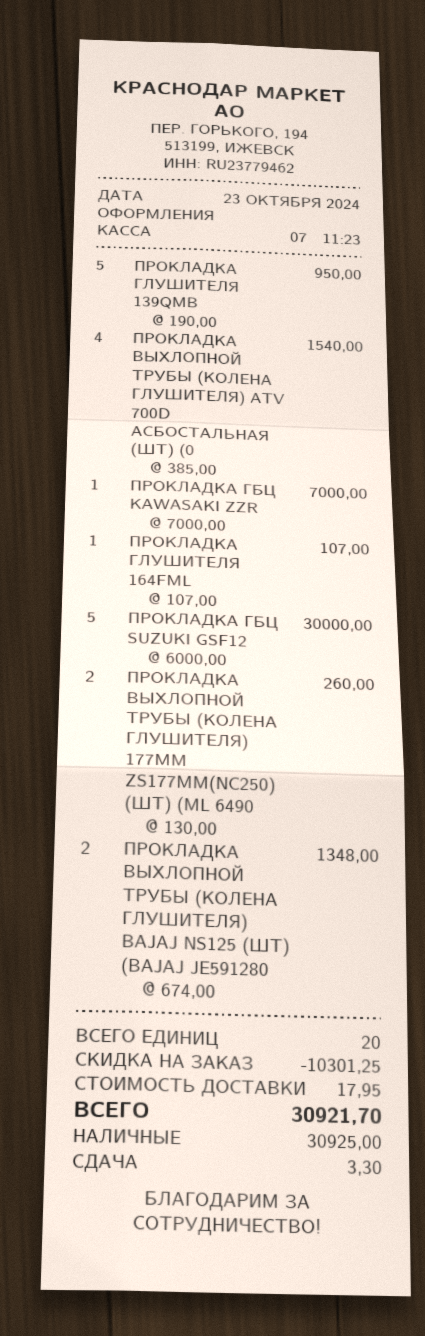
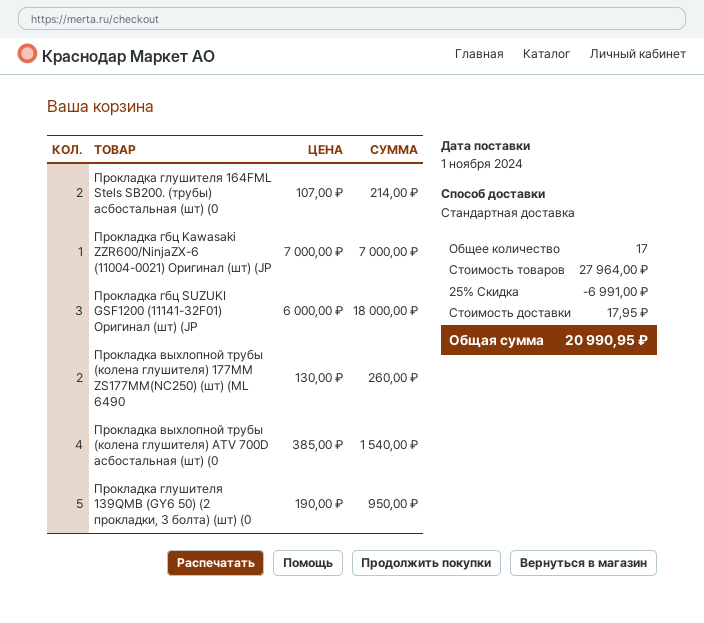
ПРОКЛАДКА ГЛУШИТЕЛЯ 164FML: 1 x 107.00 = 107.00 -> 2 x 107.00 = 214.00
ПРОКЛАДКА ГБЦ SUZUKI GSF12: 5 x 6000.00 = 30000.00 -> 3 x 6000.00 = 18000.00
ПРОКЛАДКА ВЫХЛОПНОЙ ТРУБЫ (КОЛЕНА ГЛУШИТЕЛЯ) BAJAJ NS125 (ШТ) (BAJAJ JE591280: 2 x 674.00 = 1348.00 -> none
total quantity: 20 -> 17
discount: 10301.25 -> 6991.00
total: 30921.70 -> 20990.95

